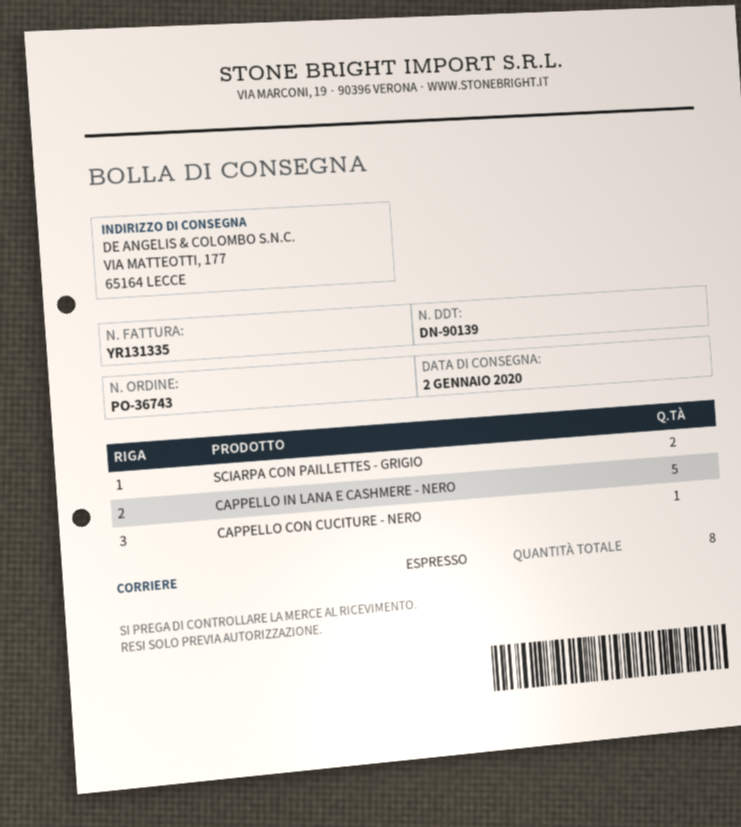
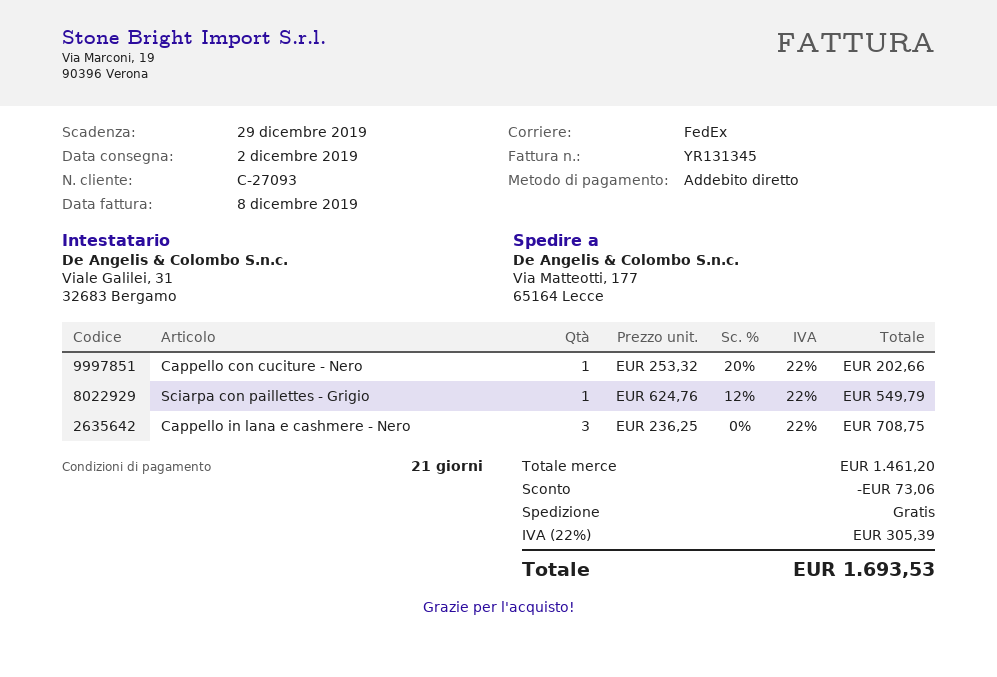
delivery date: 2020-01-02 -> 2019-12-02
invoice number: YR131335 -> YR131345
shipping method: express -> FedEx
SCIARPA CON PAILLETTES - GRIGIO: 2 -> 1
CAPPELLO IN LANA E CASHMERE - NERO: 5 -> 3

